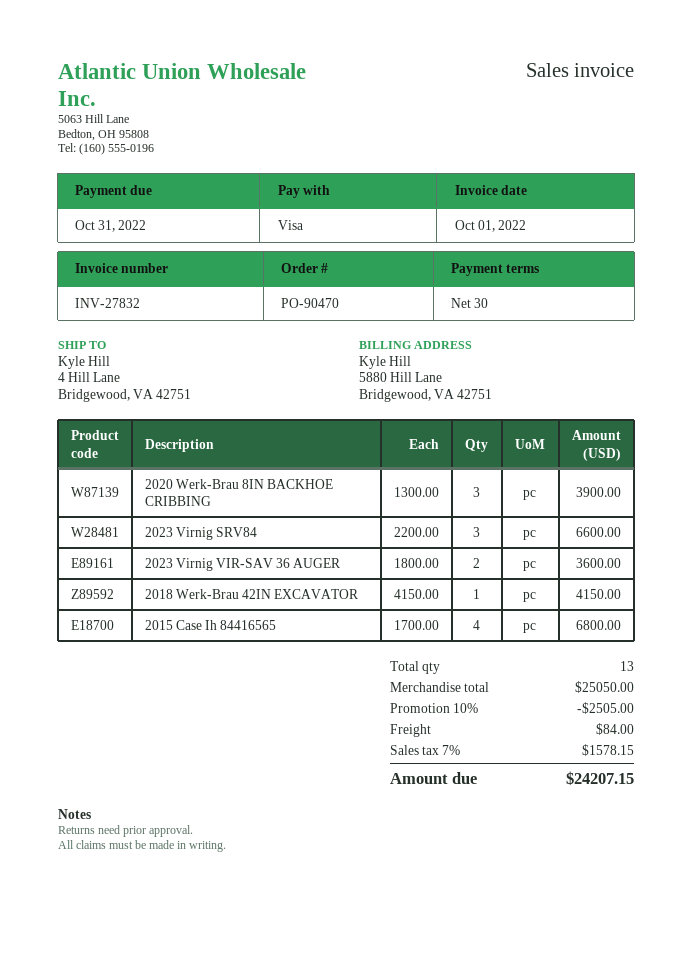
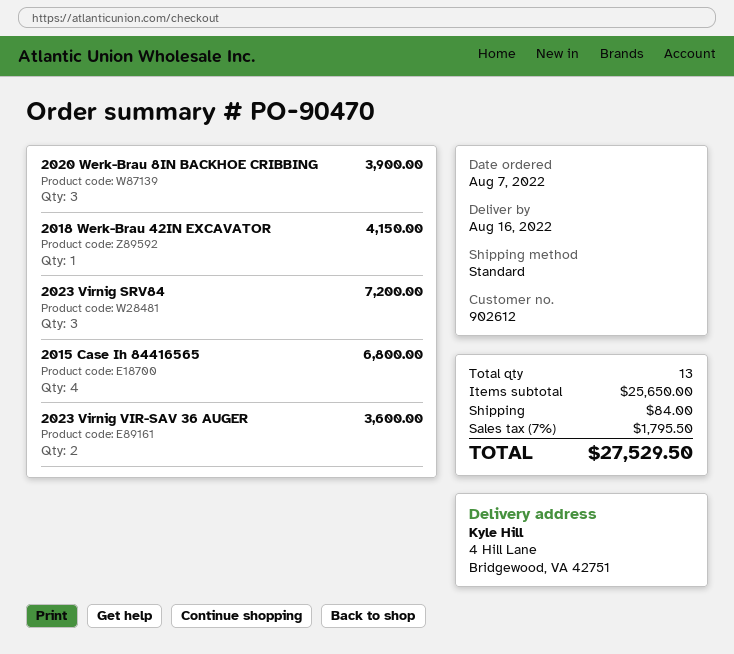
2023 Virnig SRV84: 3 for 6600.00 -> 3 for 7200.00
subtotal: 25050.00 -> 25650.00
discount: 10% = 2505.00 -> none
tax: 7% = 1578.15 -> 7% = 1795.50
total: 24207.15 -> 27529.50

